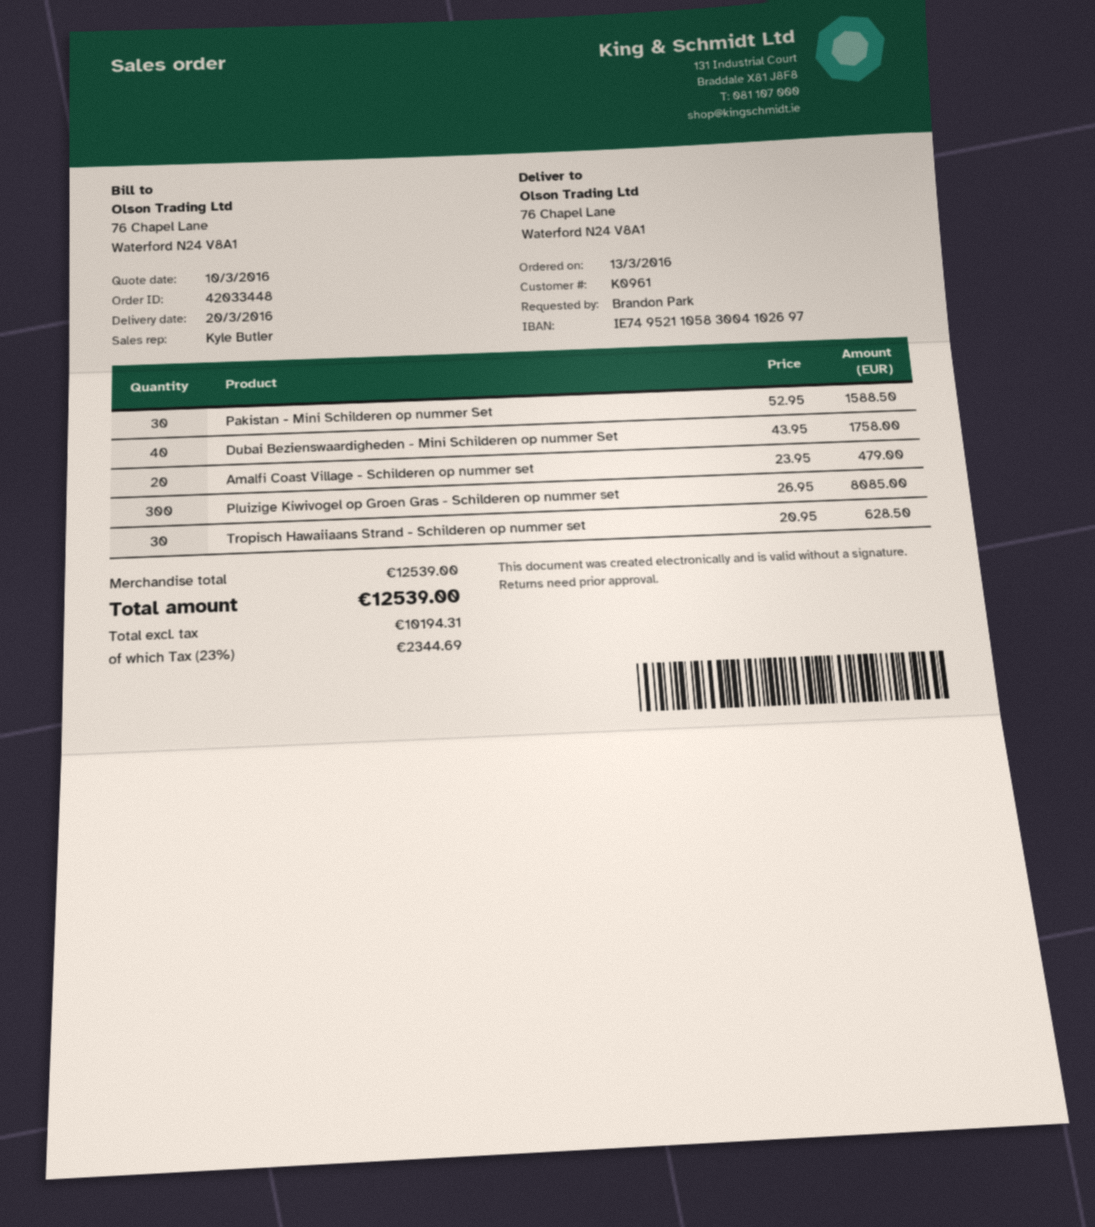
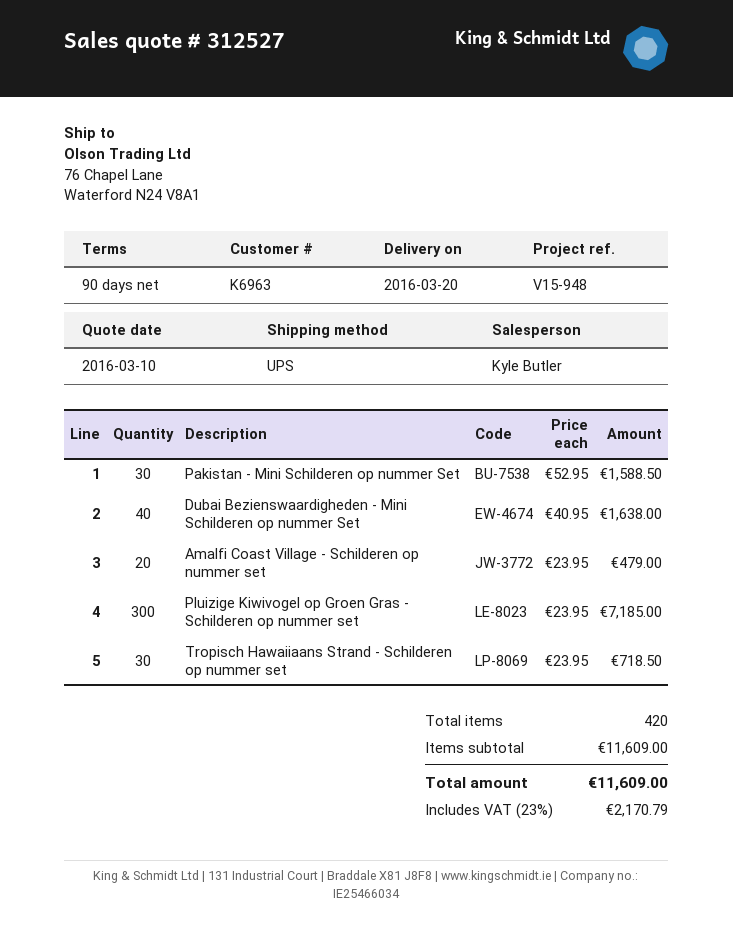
customer number: K0961 -> K6963
Dubai Bezienswaardigheden - Mini Schilderen op nummer Set: 40 x 43.95 = 1758.00 -> 40 x 40.95 = 1638.00
Pluizige Kiwivogel op Groen Gras - Schilderen op nummer set: 300 x 26.95 = 8085.00 -> 300 x 23.95 = 7185.00
Tropisch Hawaiiaans Strand - Schilderen op nummer set: 30 x 20.95 = 628.50 -> 30 x 23.95 = 718.50
subtotal: 12539.00 -> 11609.00
tax: 23% = 2344.69 -> 23% = 2170.79
total: 12539.00 -> 11609.00

